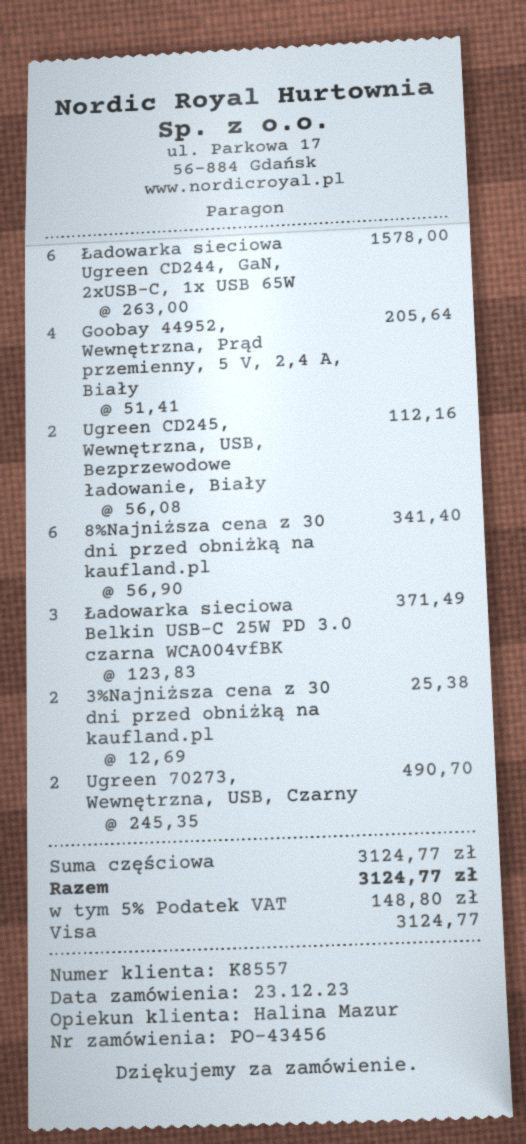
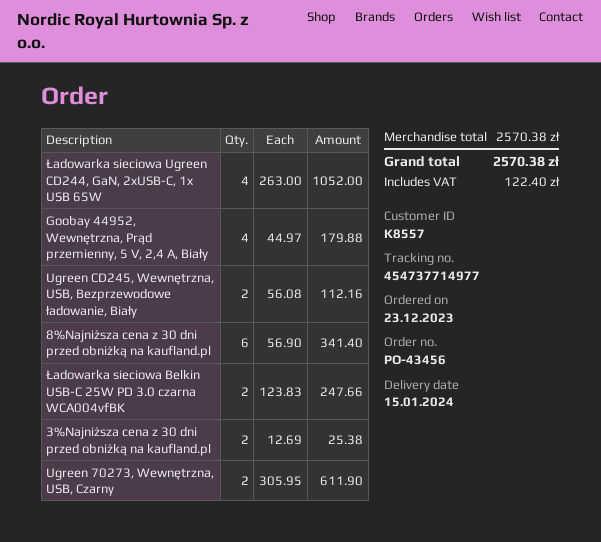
Ładowarka sieciowa Ugreen CD244, GaN, 2xUSB-C, 1x USB 65W: 6 x 263.00 = 1578.00 -> 4 x 263.00 = 1052.00
Goobay 44952, Wewnętrzna, Prąd przemienny, 5 V, 2,4 A, Biały: 4 x 51.41 = 205.64 -> 4 x 44.97 = 179.88
Ładowarka sieciowa Belkin USB-C 25W PD 3.0 czarna WCA004vfBK: 3 x 123.83 = 371.49 -> 2 x 123.83 = 247.66
Ugreen 70273, Wewnętrzna, USB, Czarny: 2 x 245.35 = 490.70 -> 2 x 305.95 = 611.90
subtotal: 3124.77 -> 2570.38
tax: 148.80 -> 122.40
total: 3124.77 -> 2570.38

